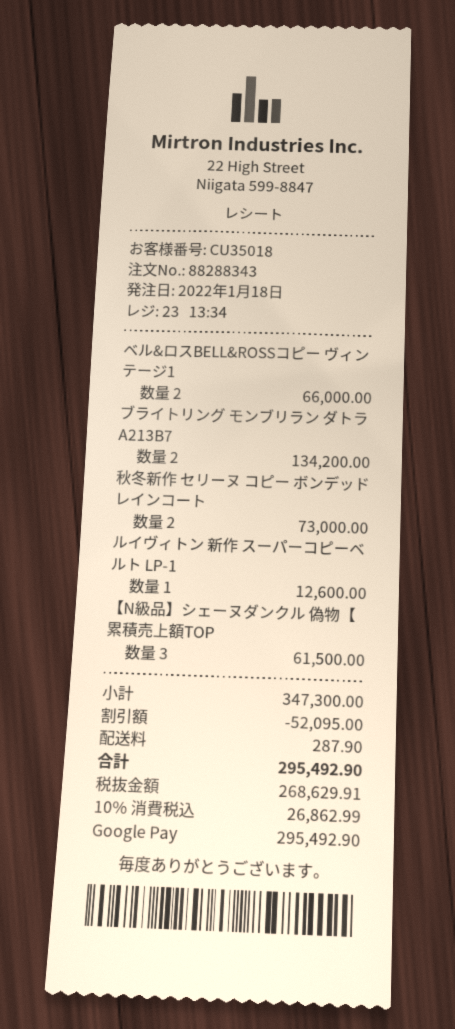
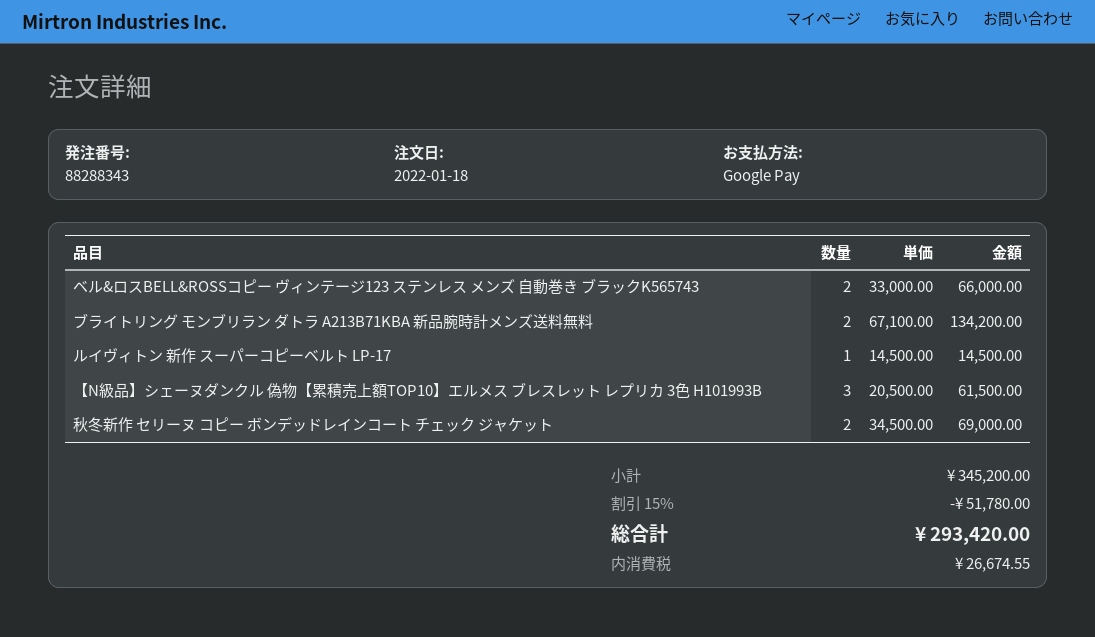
秋冬新作 セリーヌ コピー ボンデッドレインコート: 2 for 73000.00 -> 2 for 69000.00
ルイヴィトン 新作 スーパーコピーベルト LP-1: 1 for 12600.00 -> 1 for 14500.00
subtotal: 347300.00 -> 345200.00
discount: 52095.00 -> 51780.00
shipping: 287.90 -> none
tax: 26862.99 -> 26674.55
total: 295492.90 -> 293420.00

